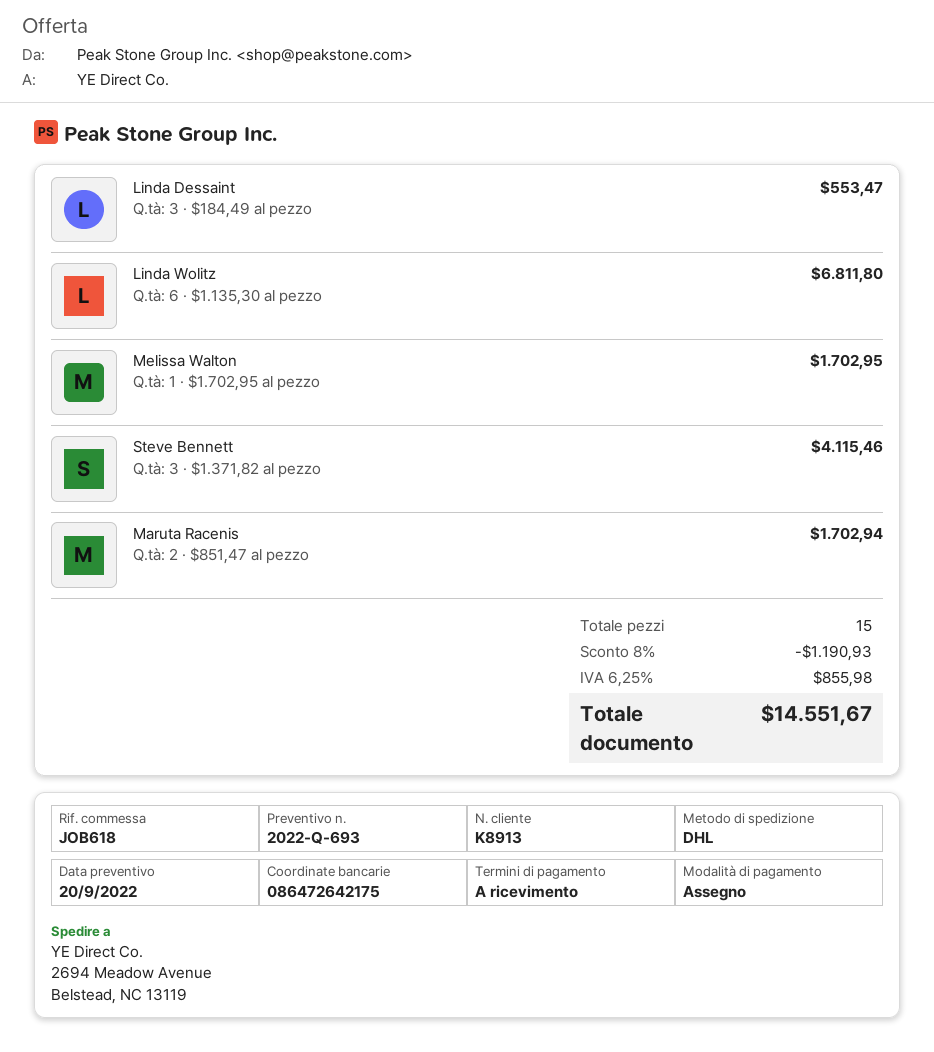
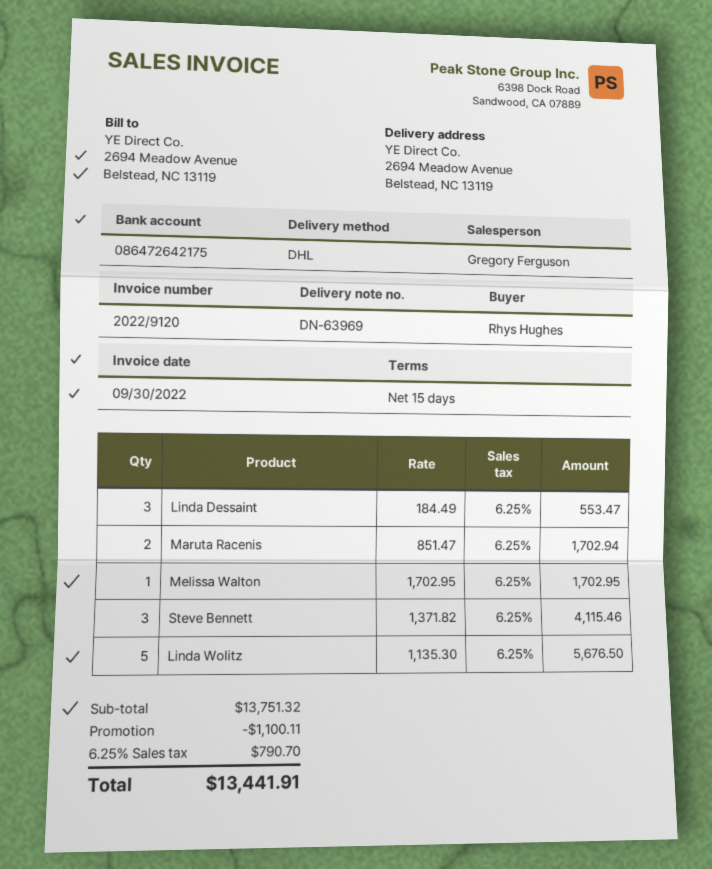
payment terms: on receipt -> 15 days
Linda Wolitz: 6 x 1135.30 = 6811.80 -> 5 x 1135.30 = 5676.50
discount: 1190.93 -> 1100.11
tax: 6.25% = 855.98 -> 6.25% = 790.70
total: 14551.67 -> 13441.91

